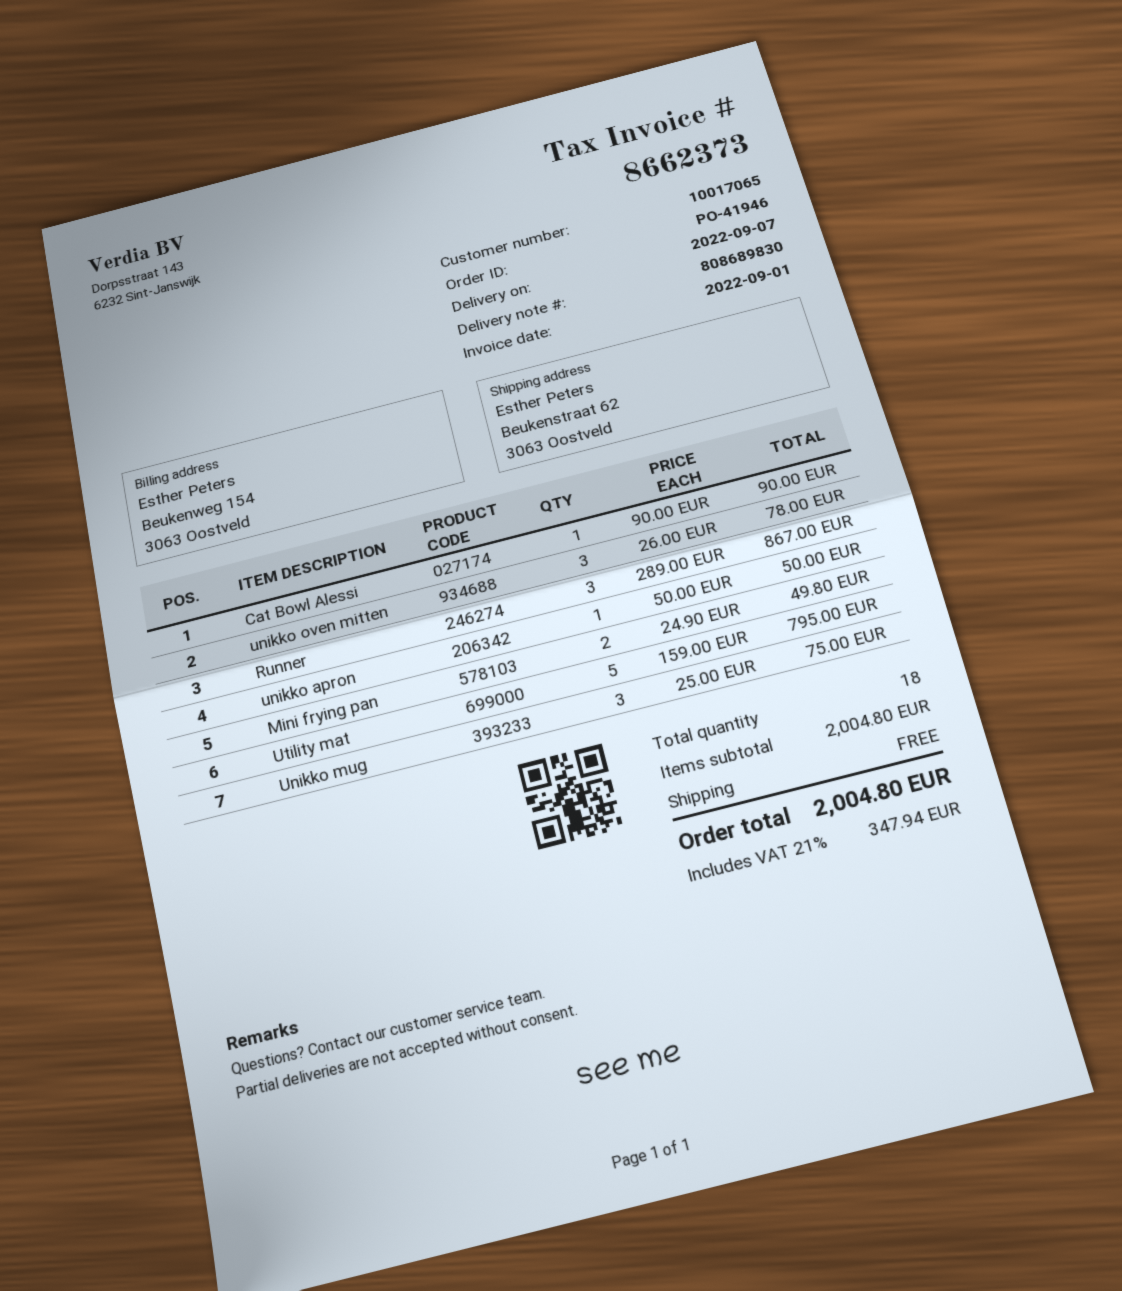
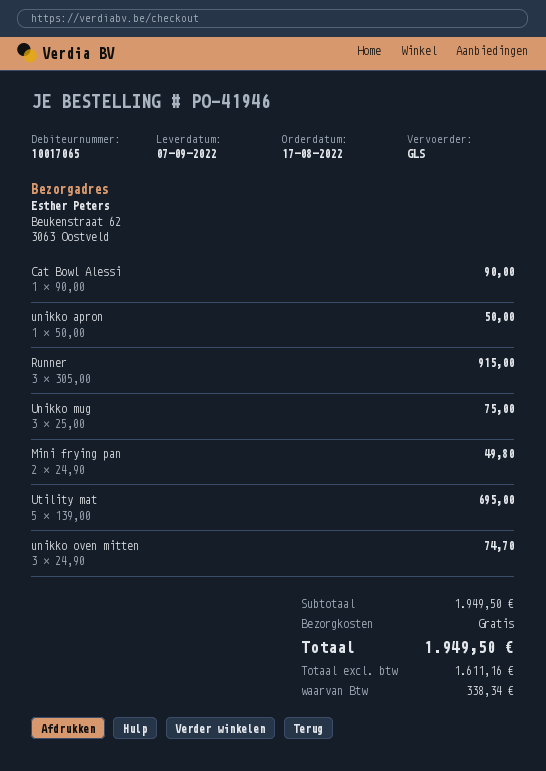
unikko oven mitten: 3 x 26.00 = 78.00 -> 3 x 24.90 = 74.70
Runner: 3 x 289.00 = 867.00 -> 3 x 305.00 = 915.00
Utility mat: 5 x 159.00 = 795.00 -> 5 x 139.00 = 695.00
subtotal: 2004.80 -> 1949.50
tax: 347.94 -> 338.34
total: 2004.80 -> 1949.50

